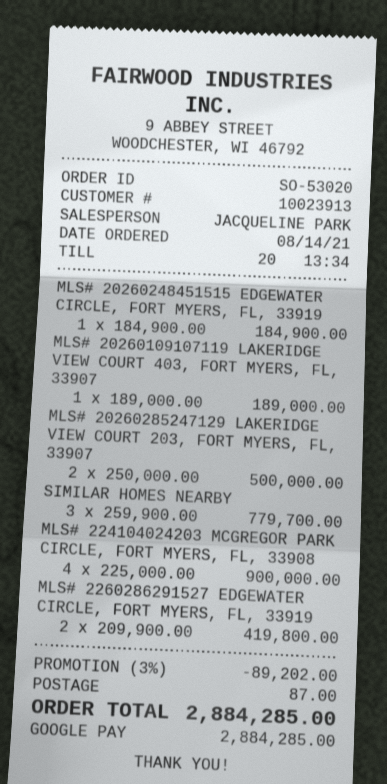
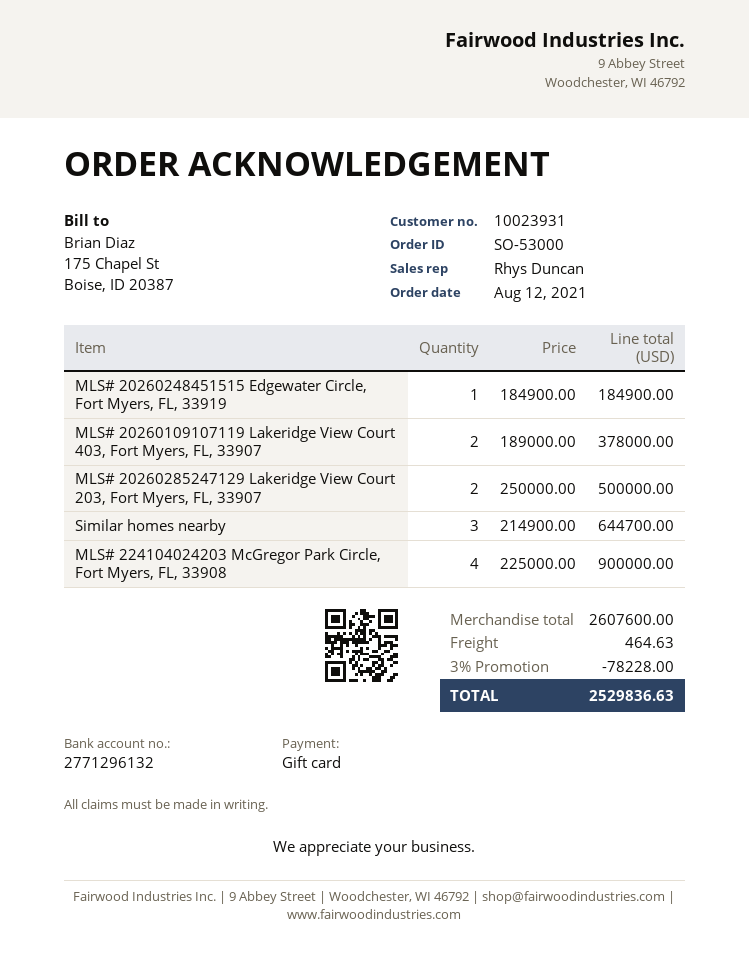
order number: SO-53020 -> SO-53000
order date: 2021-08-14 -> 2021-08-12
customer number: 10023913 -> 10023931
sales rep: JACQUELINE PARK -> Rhys Duncan
payment method: Google Pay -> gift card
MLS# 20260109107119 LAKERIDGE VIEW COURT 403, FORT MYERS, FL, 33907: 1 x 189000.00 = 189000.00 -> 2 x 189000.00 = 378000.00
SIMILAR HOMES NEARBY: 3 x 259900.00 = 779700.00 -> 3 x 214900.00 = 644700.00
MLS# 2260286291527 EDGEWATER CIRCLE, FORT MYERS, FL, 33919: 2 x 209900.00 = 419800.00 -> none
discount: 3% = 89202.00 -> 3% = 78228.00
shipping: 87.00 -> 464.63
total: 2884285.00 -> 2529836.63

